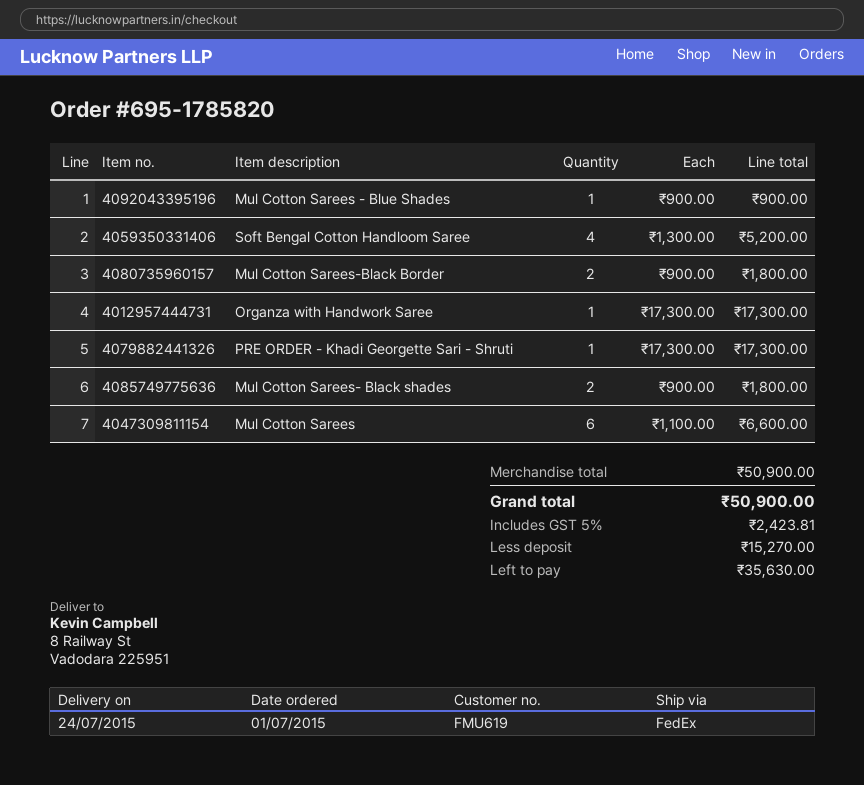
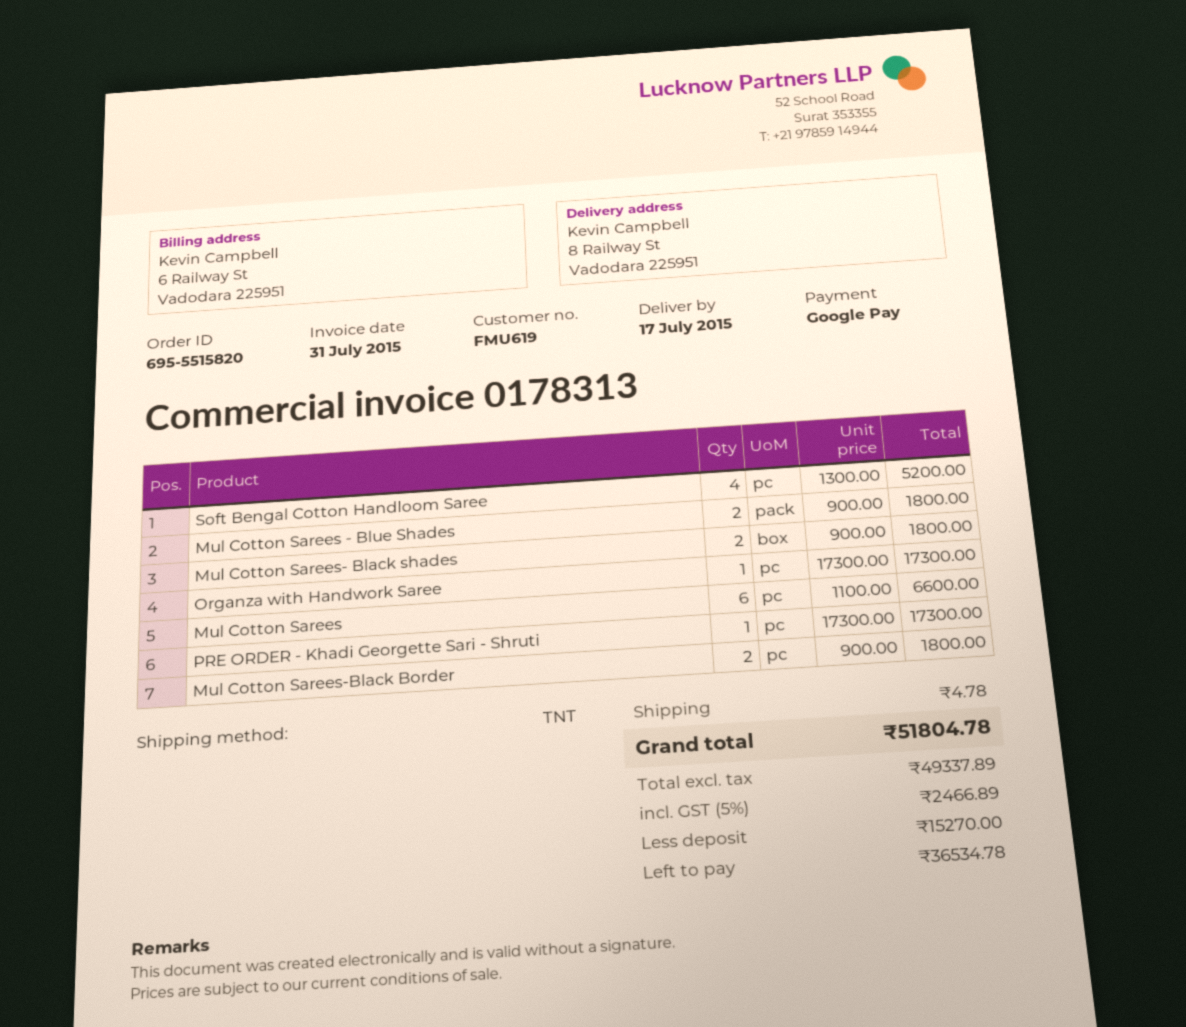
order number: 695-1785820 -> 695-5515820
delivery date: 2015-07-24 -> 2015-07-17
shipping method: FedEx -> TNT
Mul Cotton Sarees - Blue Shades: 1 x 900.00 = 900.00 -> 2 x 900.00 = 1800.00
shipping: none -> 4.78
tax: 5% = 2423.81 -> 5% = 2466.89
total: 50900.00 -> 51804.78
balance: 35630.00 -> 36534.78

